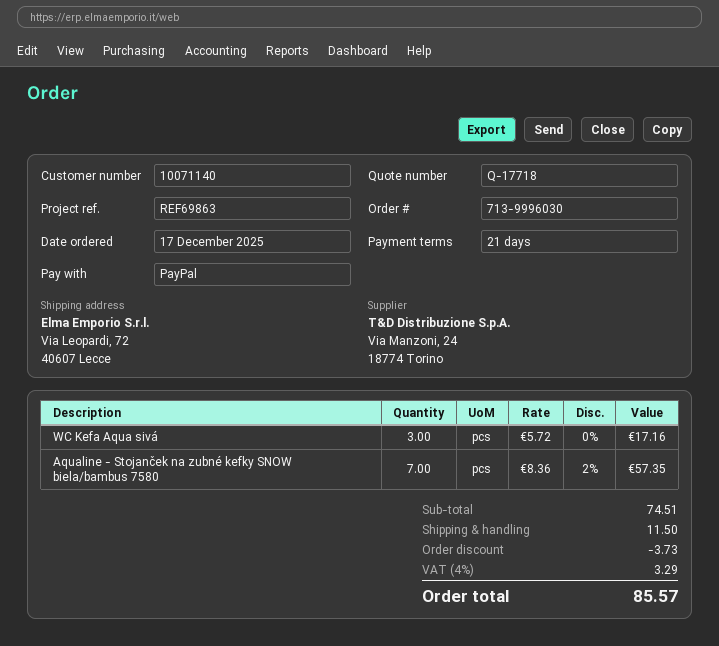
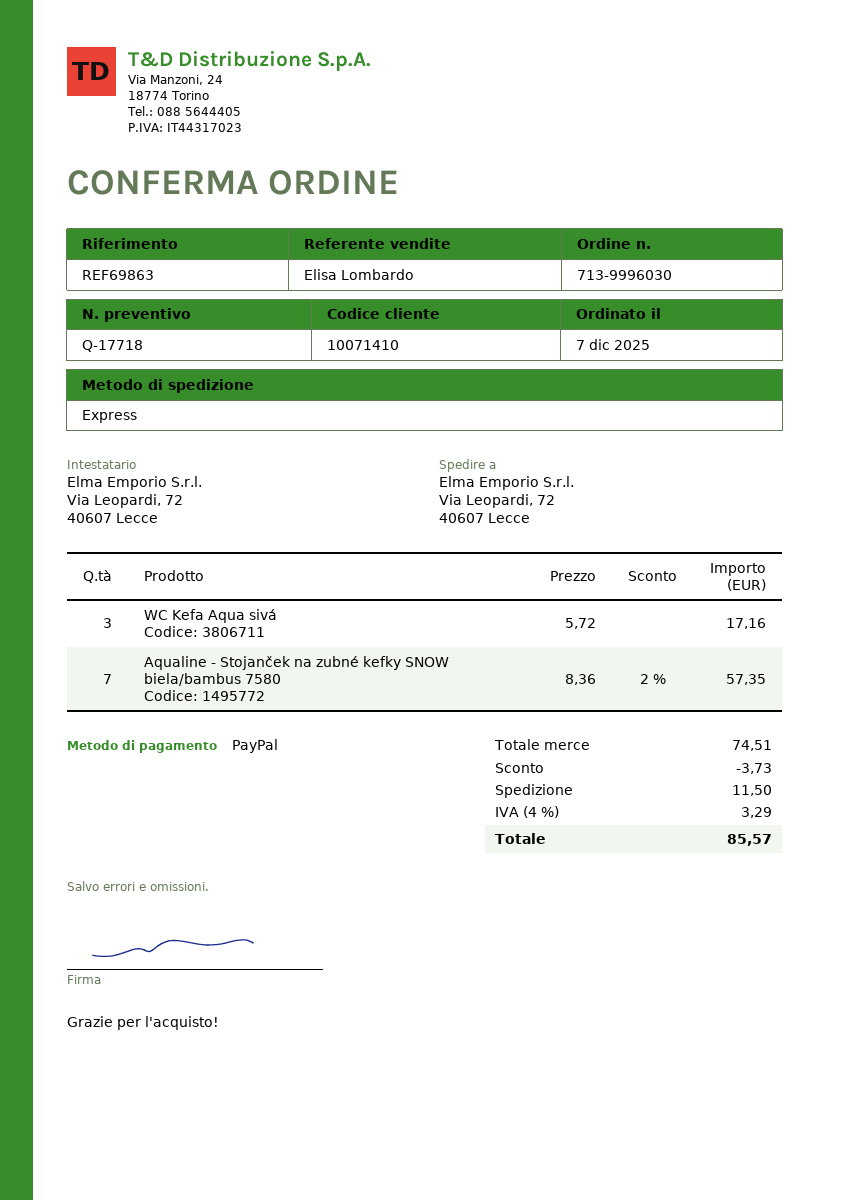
order date: 2025-12-17 -> 2025-12-07
customer number: 10071140 -> 10071410

